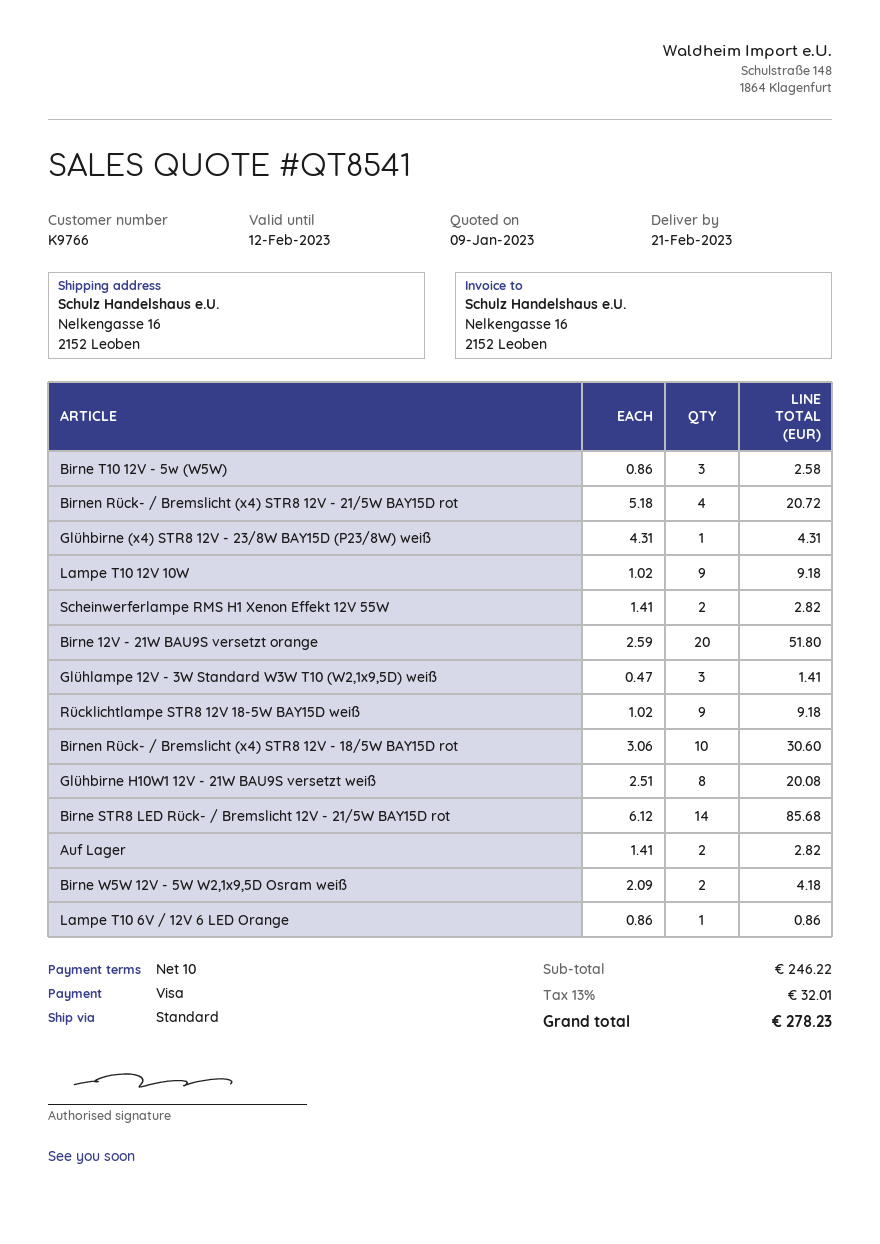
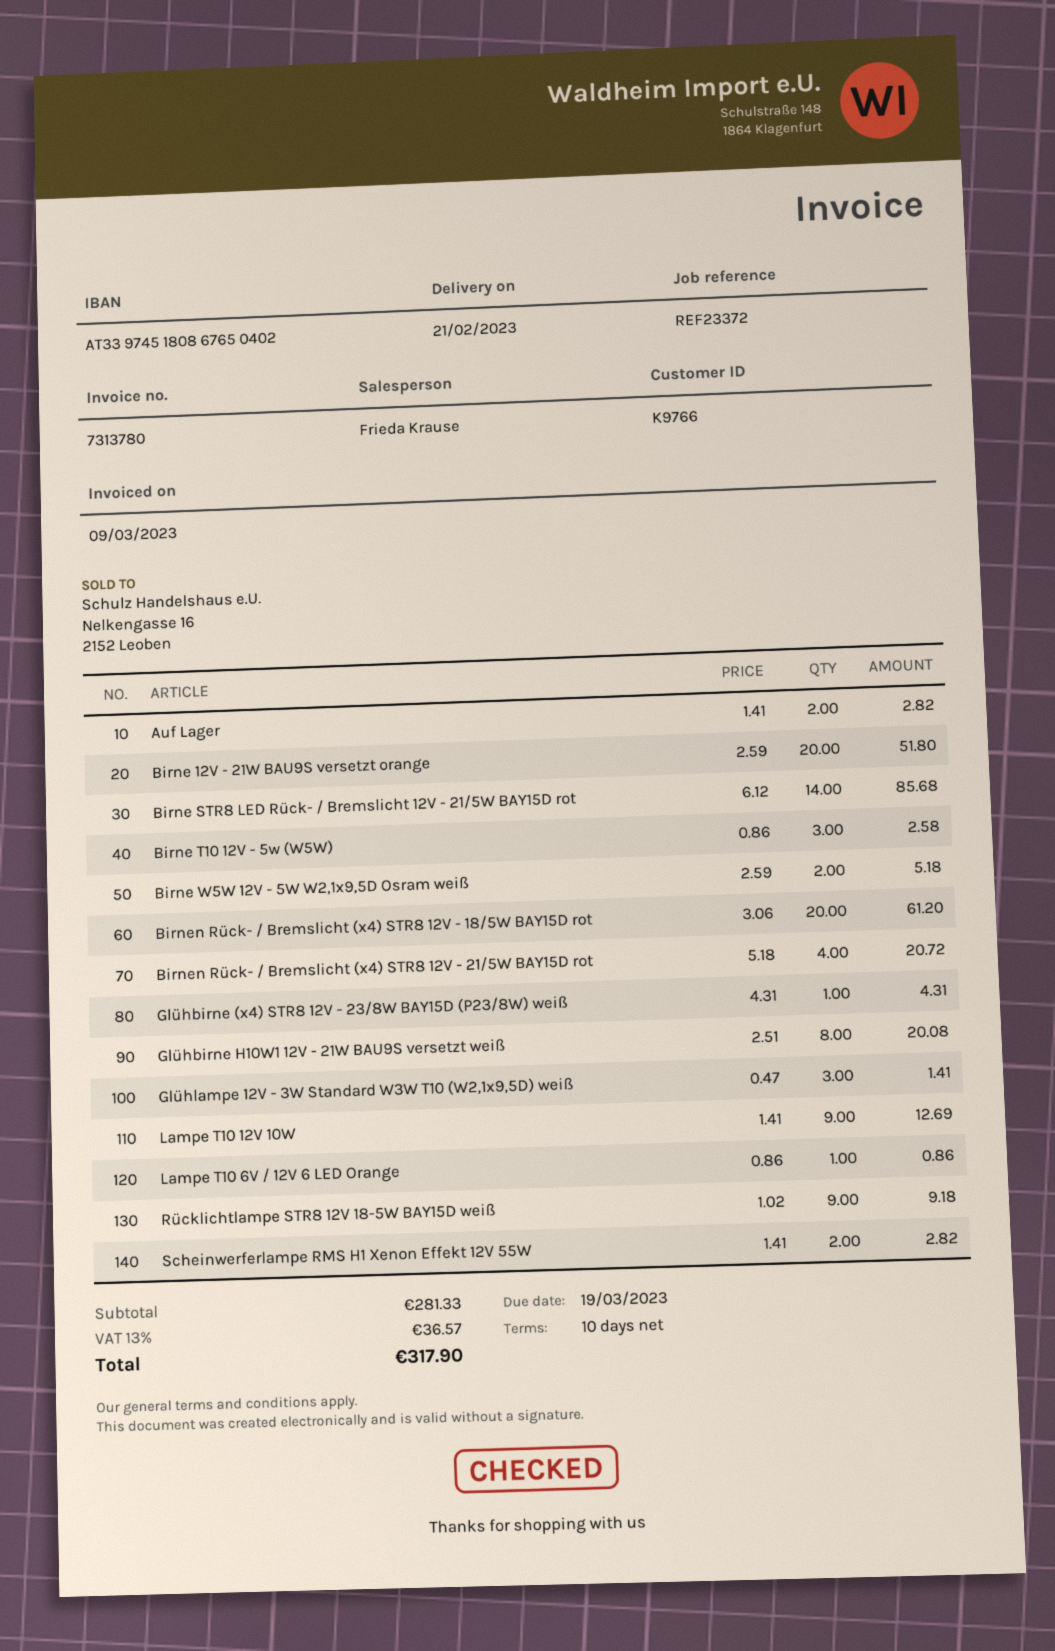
Lampe T10 12V 10W: 9 x 1.02 = 9.18 -> 9 x 1.41 = 12.69
Birnen Rück- / Bremslicht (x4) STR8 12V - 18/5W BAY15D rot: 10 x 3.06 = 30.60 -> 20 x 3.06 = 61.20
Birne W5W 12V - 5W W2,1x9,5D Osram weiß: 2 x 2.09 = 4.18 -> 2 x 2.59 = 5.18
subtotal: 246.22 -> 281.33
tax: 13% = 32.01 -> 13% = 36.57
total: 278.23 -> 317.90

